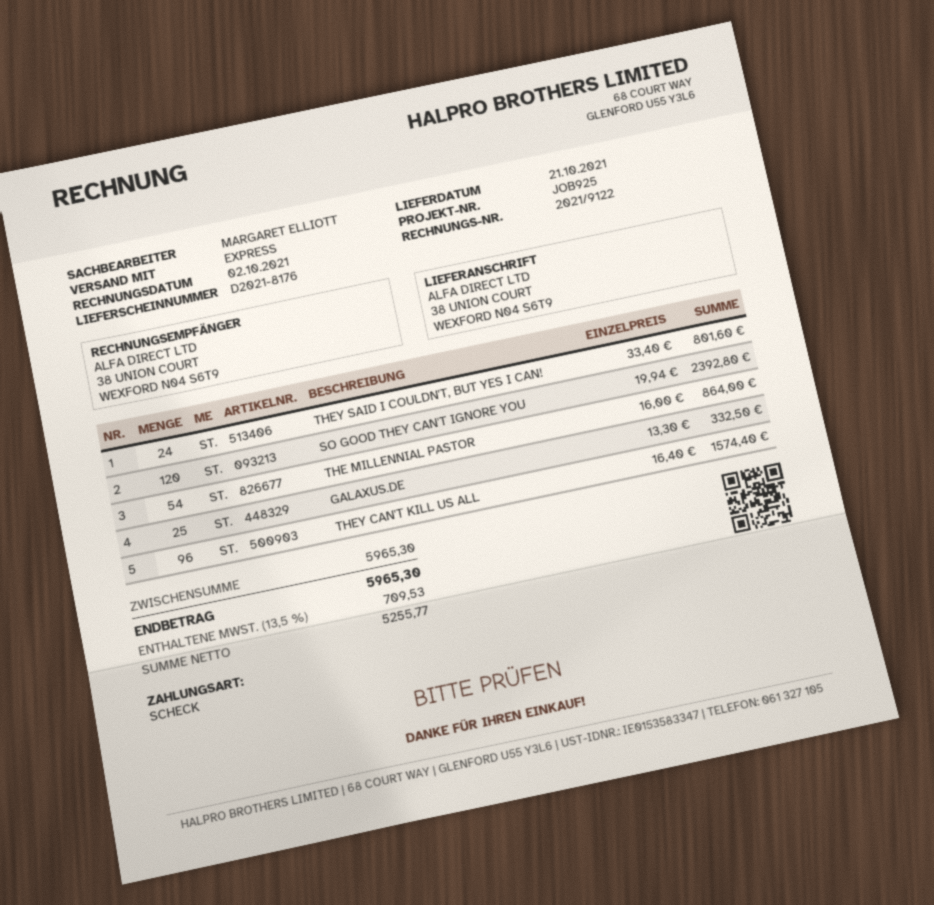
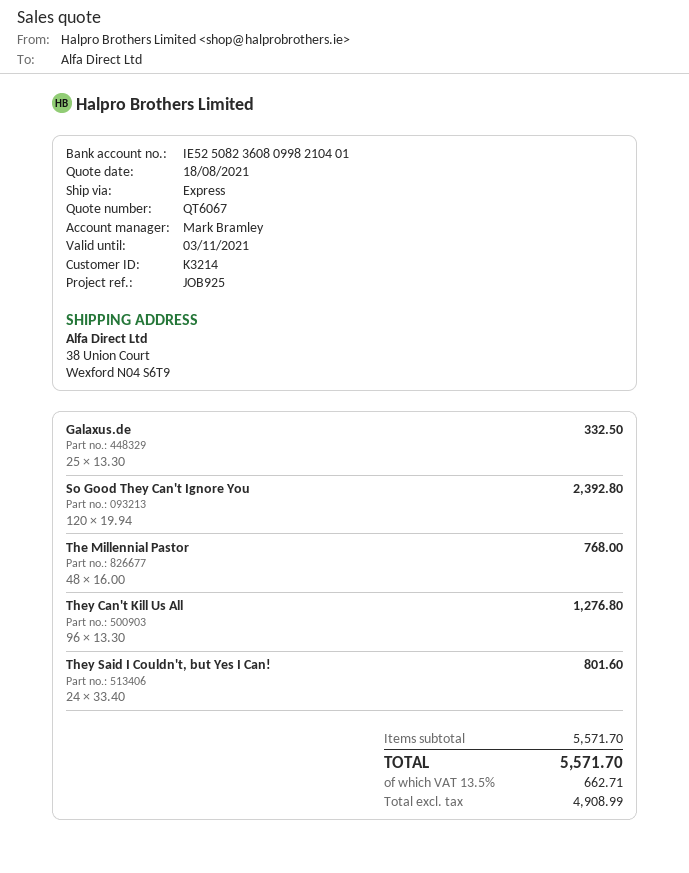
sales rep: MARGARET ELLIOTT -> Mark Bramley
THE MILLENNIAL PASTOR: 54 x 16.00 = 864.00 -> 48 x 16.00 = 768.00
THEY CAN'T KILL US ALL: 96 x 16.40 = 1574.40 -> 96 x 13.30 = 1276.80
subtotal: 5965.30 -> 5571.70
net: 5255.77 -> 4908.99
tax: 13.5% = 709.53 -> 13.5% = 662.71
total: 5965.30 -> 5571.70

